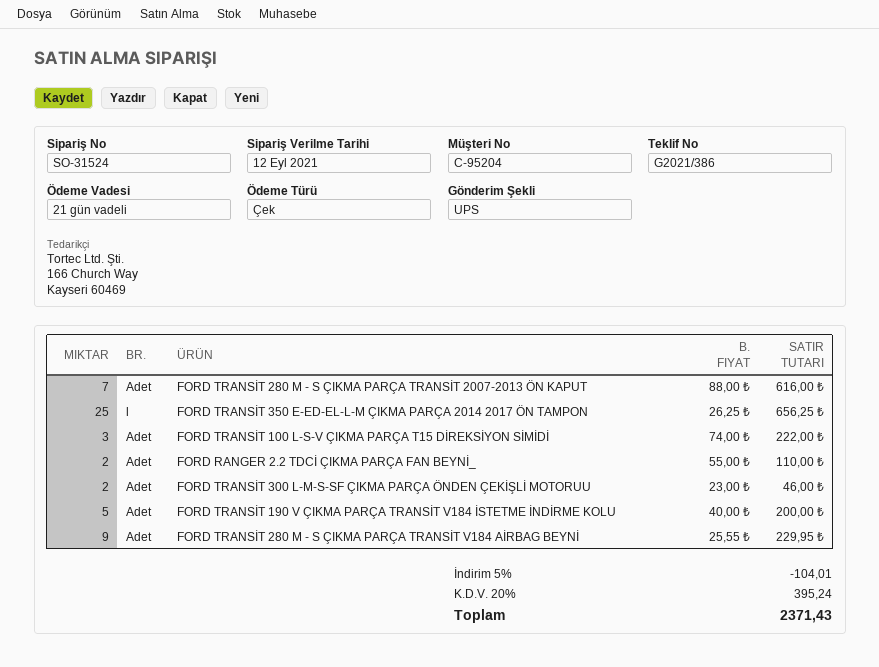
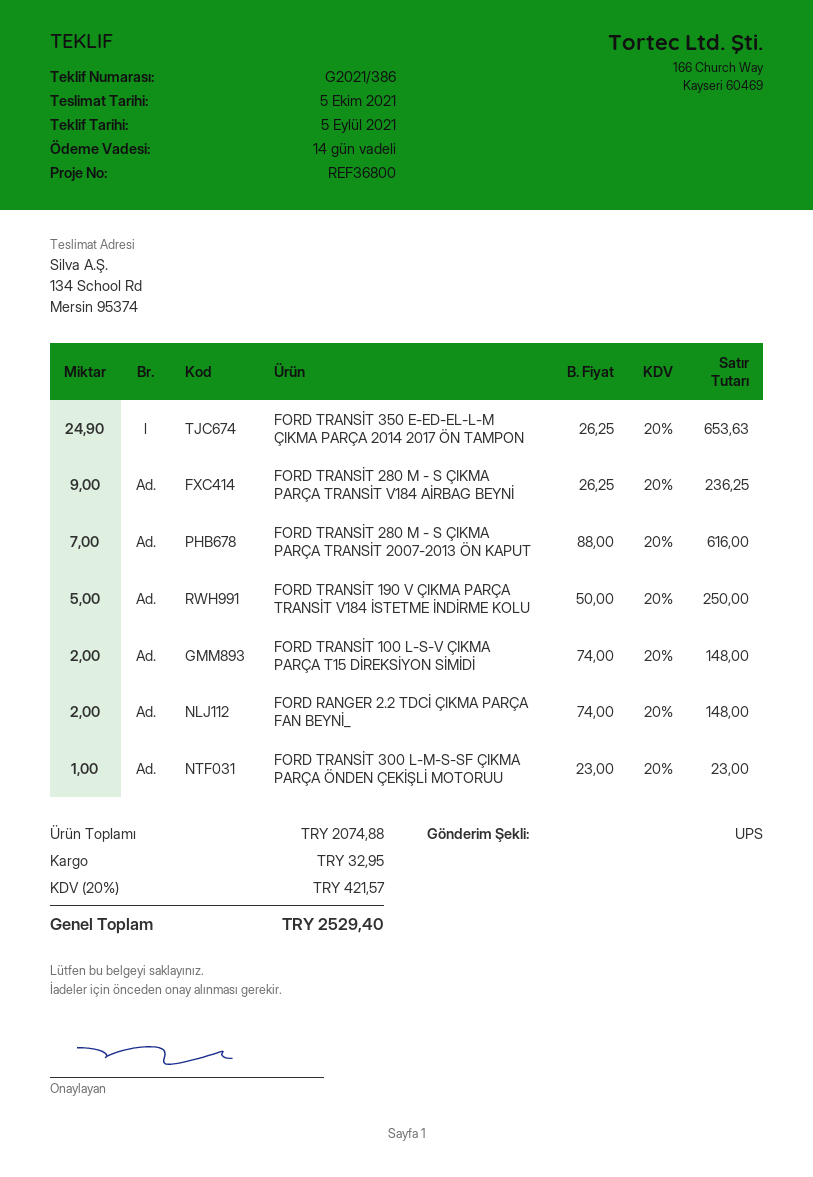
payment terms: 21 days -> 14 days
FORD TRANSİT 350 E-ED-EL-L-M ÇIKMA PARÇA 2014 2017 ÖN TAMPON: 25 x 26.25 = 656.25 -> 24.9 x 26.25 = 653.63
FORD TRANSİT 100 L-S-V ÇIKMA PARÇA T15 DİREKSİYON SİMİDİ: 3 x 74.00 = 222.00 -> 2 x 74.00 = 148.00
FORD RANGER 2.2 TDCİ ÇIKMA PARÇA FAN BEYNİ_: 2 x 55.00 = 110.00 -> 2 x 74.00 = 148.00
FORD TRANSİT 300 L-M-S-SF ÇIKMA PARÇA ÖNDEN ÇEKİŞLİ MOTORUU: 2 x 23.00 = 46.00 -> 1 x 23.00 = 23.00
FORD TRANSİT 190 V ÇIKMA PARÇA TRANSİT V184 İSTETME İNDİRME KOLU: 5 x 40.00 = 200.00 -> 5 x 50.00 = 250.00
FORD TRANSİT 280 M - S ÇIKMA PARÇA TRANSİT V184 AİRBAG BEYNİ: 9 x 25.55 = 229.95 -> 9 x 26.25 = 236.25
discount: 5% = 104.01 -> none
shipping: none -> 32.95
tax: 20% = 395.24 -> 20% = 421.57
total: 2371.43 -> 2529.40

